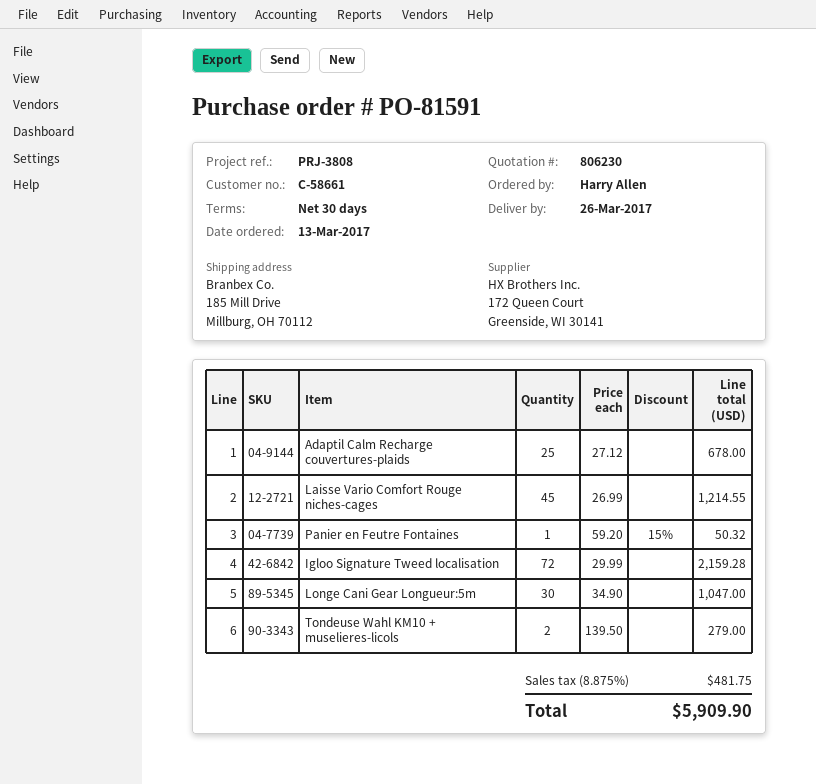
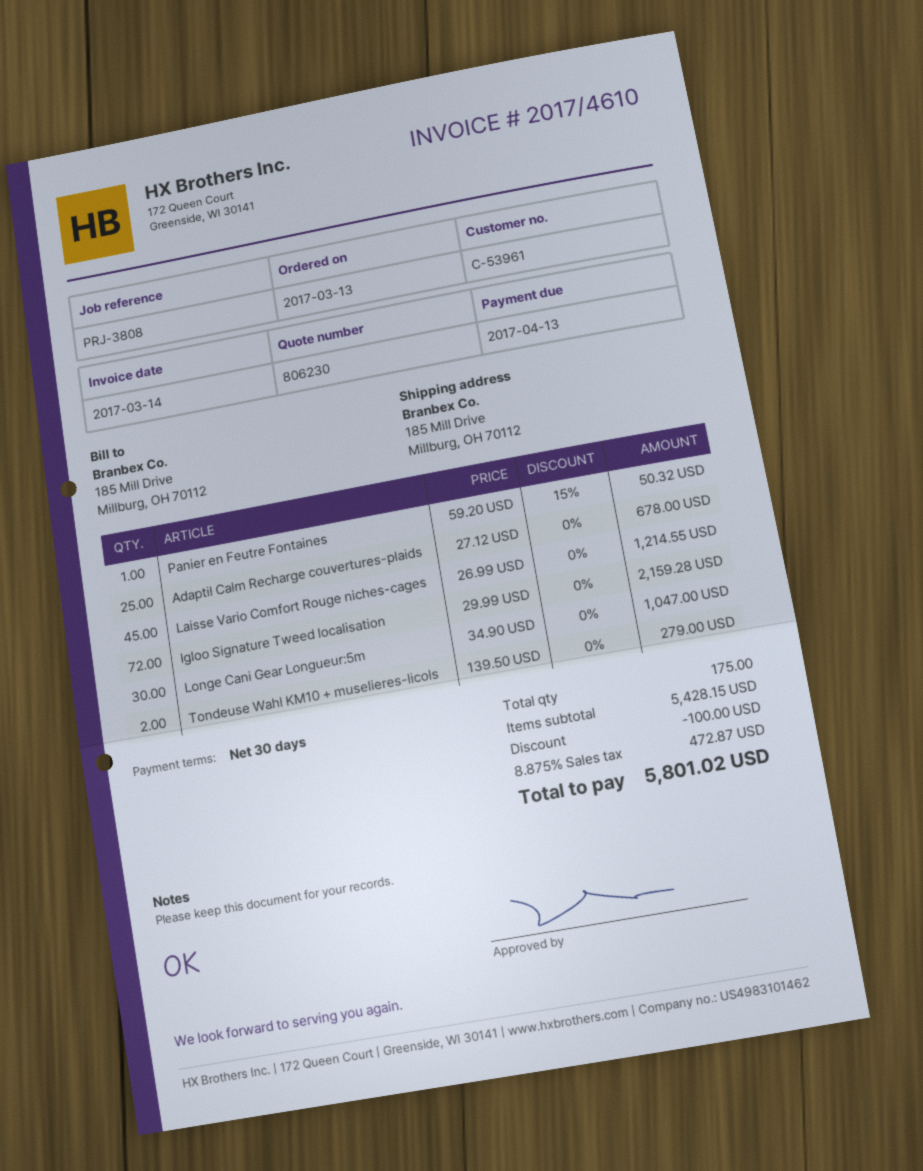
customer number: C-58661 -> C-53961
discount: none -> 100.00
tax: 8.875% = 481.75 -> 8.875% = 472.87
total: 5909.90 -> 5801.02

